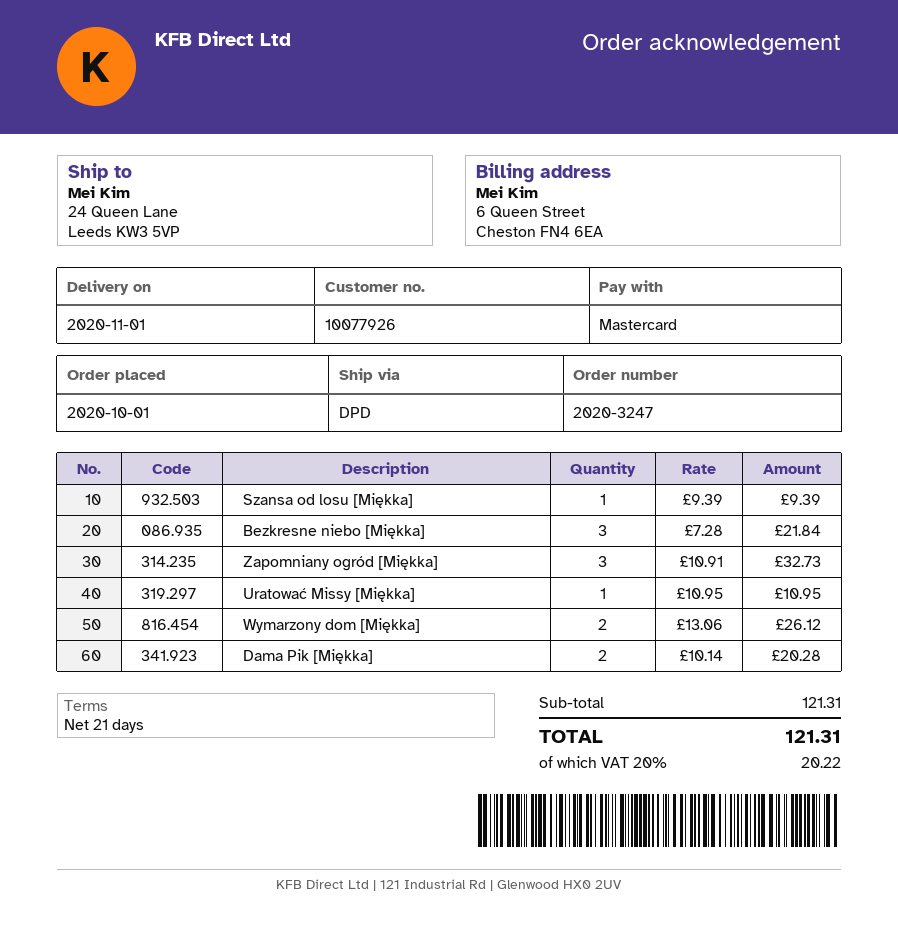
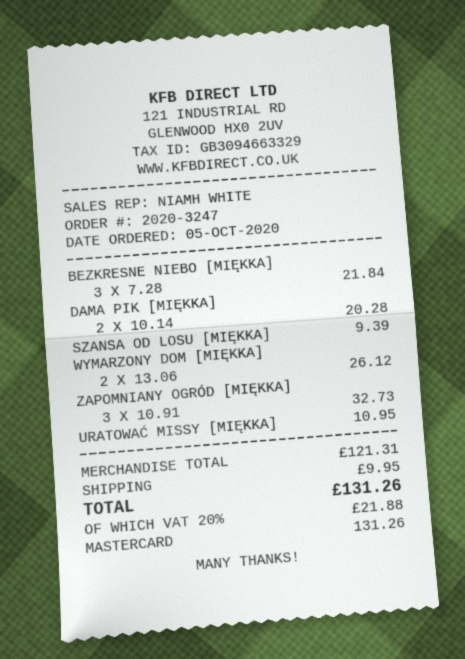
order date: 2020-10-01 -> 2020-10-05
shipping: none -> 9.95
tax: 20% = 20.22 -> 20% = 21.88
total: 121.31 -> 131.26

